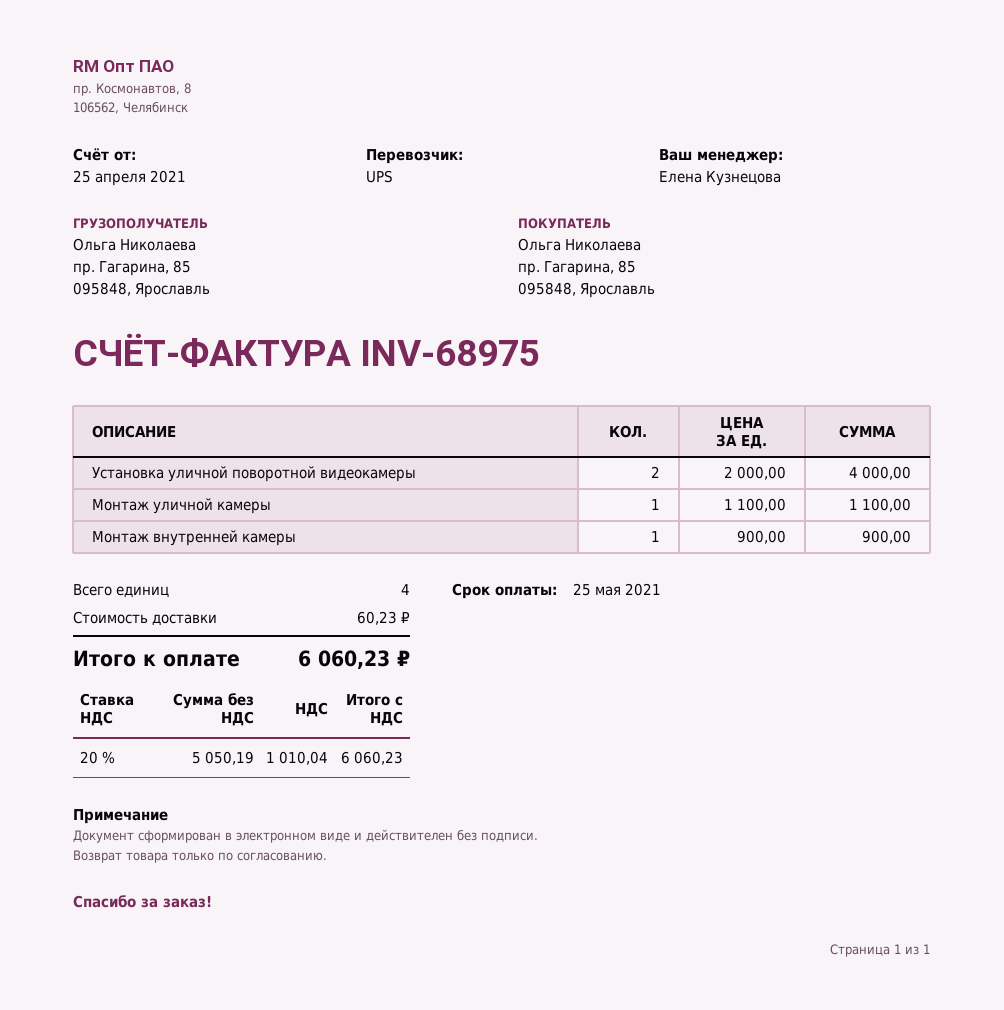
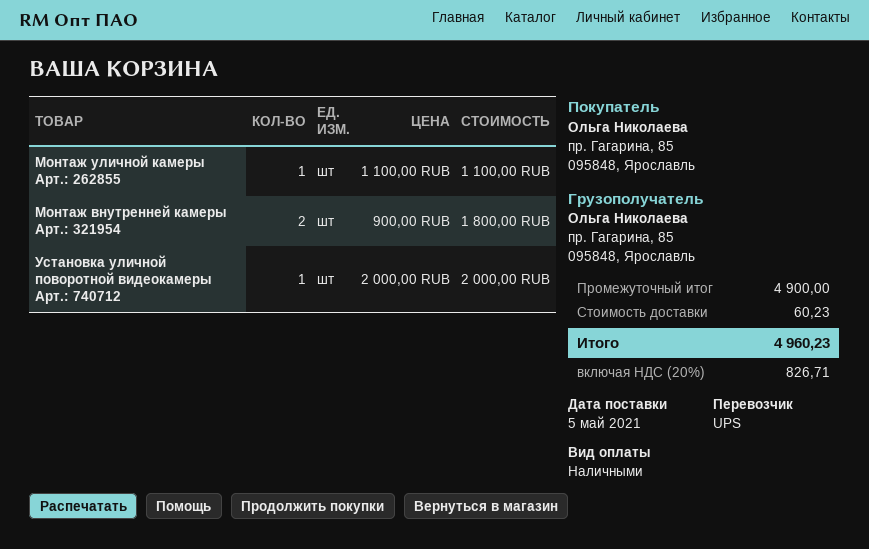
Установка уличной поворотной видеокамеры: 2 x 2000.00 = 4000.00 -> 1 x 2000.00 = 2000.00
Монтаж внутренней камеры: 1 x 900.00 = 900.00 -> 2 x 900.00 = 1800.00
tax: 20% = 1010.04 -> 20% = 826.71
total: 6060.23 -> 4960.23

